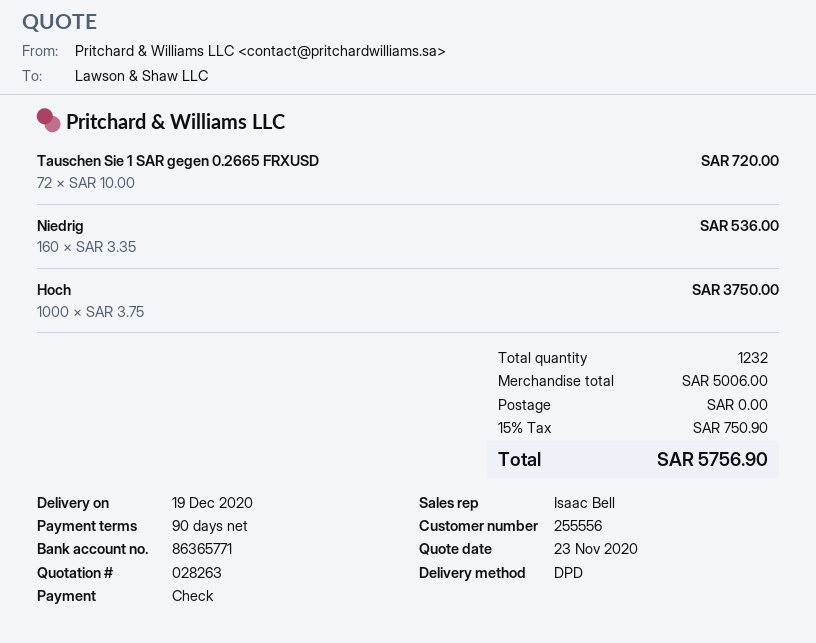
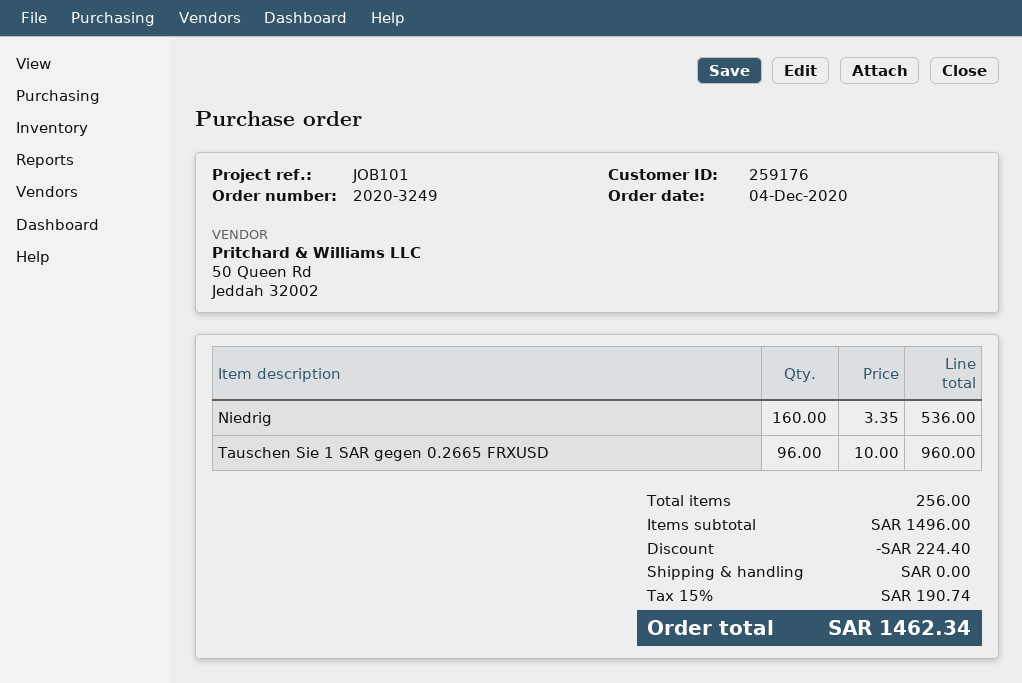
customer number: 255556 -> 259176
Tauschen Sie 1 SAR gegen 0.2665 FRXUSD: 72 x 10.00 = 720.00 -> 96 x 10.00 = 960.00
Hoch: 1000 x 3.75 = 3750.00 -> none
total quantity: 1232 -> 256
subtotal: 5006.00 -> 1496.00
discount: none -> 224.40
tax: 15% = 750.90 -> 15% = 190.74
total: 5756.90 -> 1462.34

